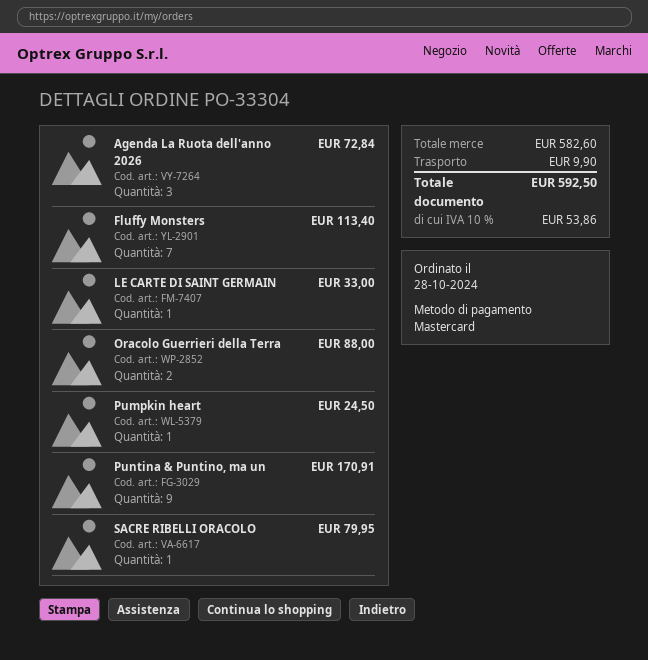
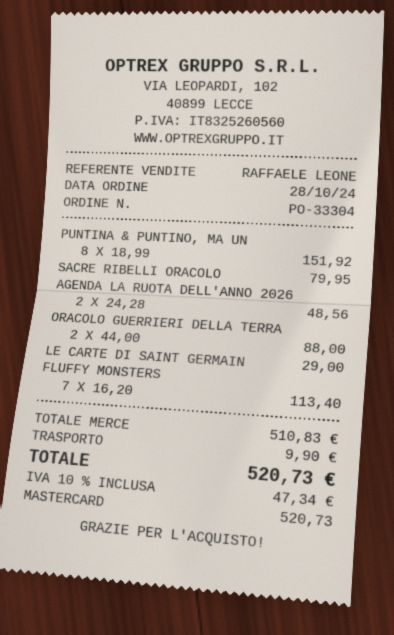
Agenda La Ruota dell'anno 2026: 3 for 72.84 -> 2 for 48.56
LE CARTE DI SAINT GERMAIN: 1 for 33.00 -> 1 for 29.00
Pumpkin heart: 1 for 24.50 -> none
Puntina & Puntino, ma un: 9 for 170.91 -> 8 for 151.92
subtotal: 582.60 -> 510.83
tax: 10% = 53.86 -> 10% = 47.34
total: 592.50 -> 520.73

